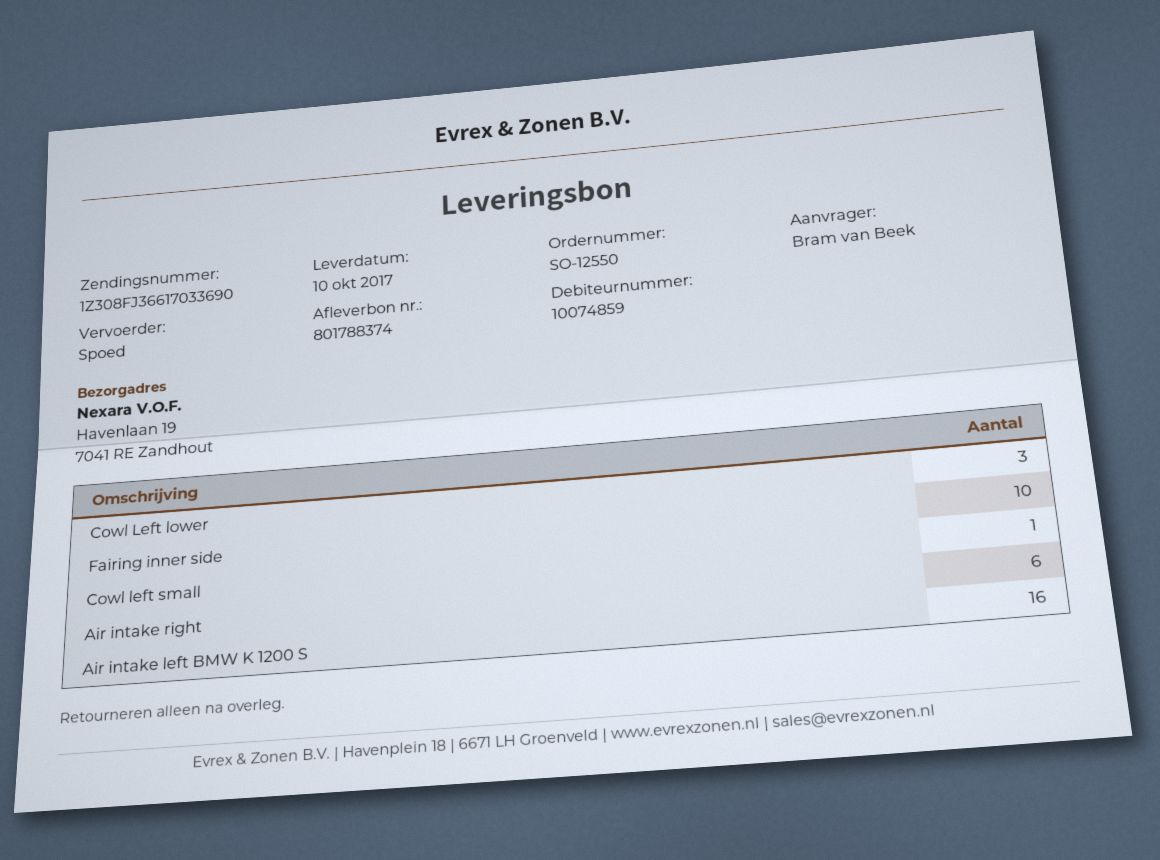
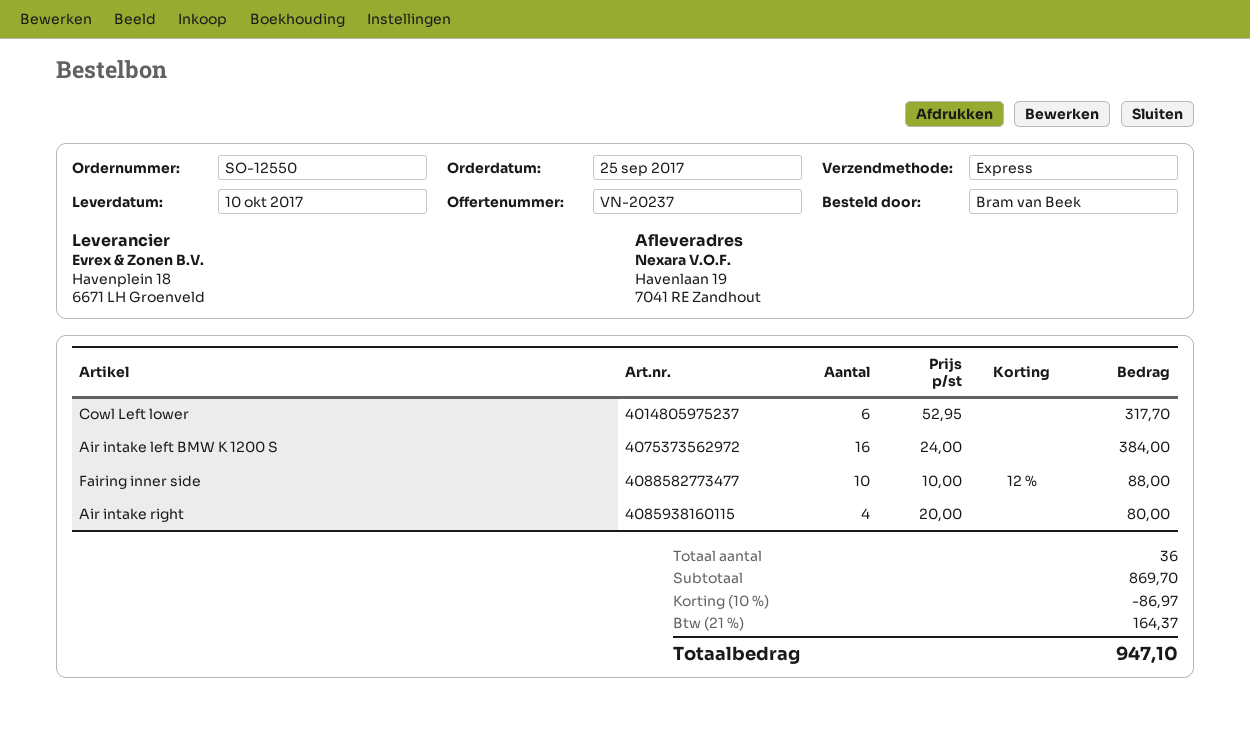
Cowl Left lower: 3 -> 6
Cowl left small: 1 -> none
Air intake right: 6 -> 4

